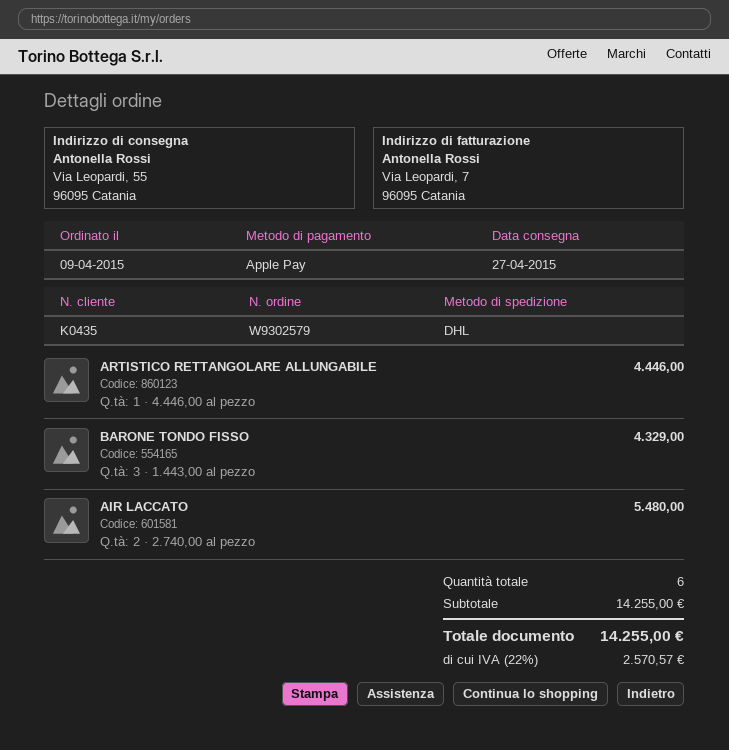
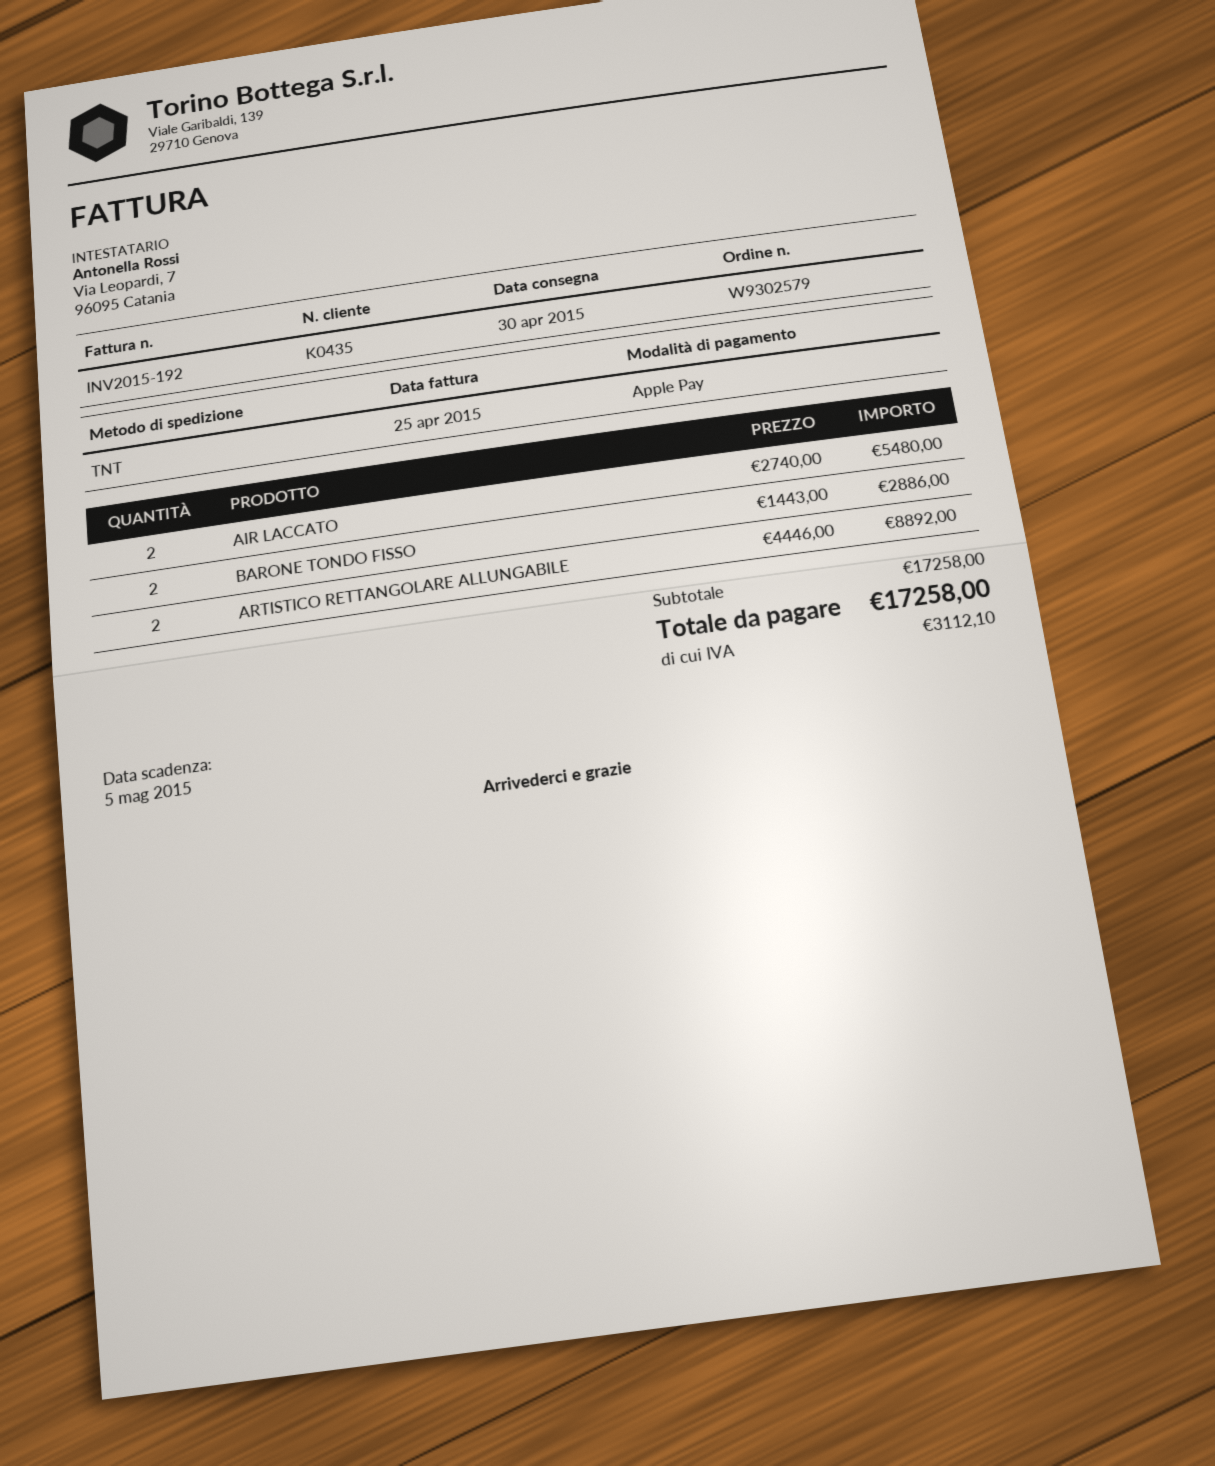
delivery date: 2015-04-27 -> 2015-04-30
shipping method: DHL -> TNT
ARTISTICO RETTANGOLARE ALLUNGABILE: 1 x 4446.00 = 4446.00 -> 2 x 4446.00 = 8892.00
BARONE TONDO FISSO: 3 x 1443.00 = 4329.00 -> 2 x 1443.00 = 2886.00
subtotal: 14255.00 -> 17258.00
tax: 2570.57 -> 3112.10
total: 14255.00 -> 17258.00

